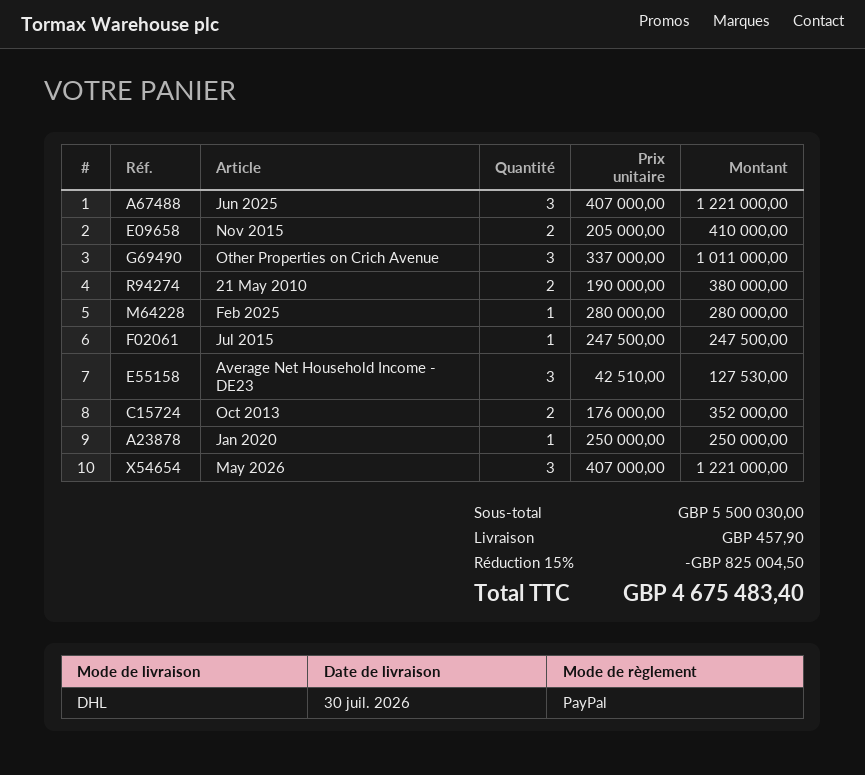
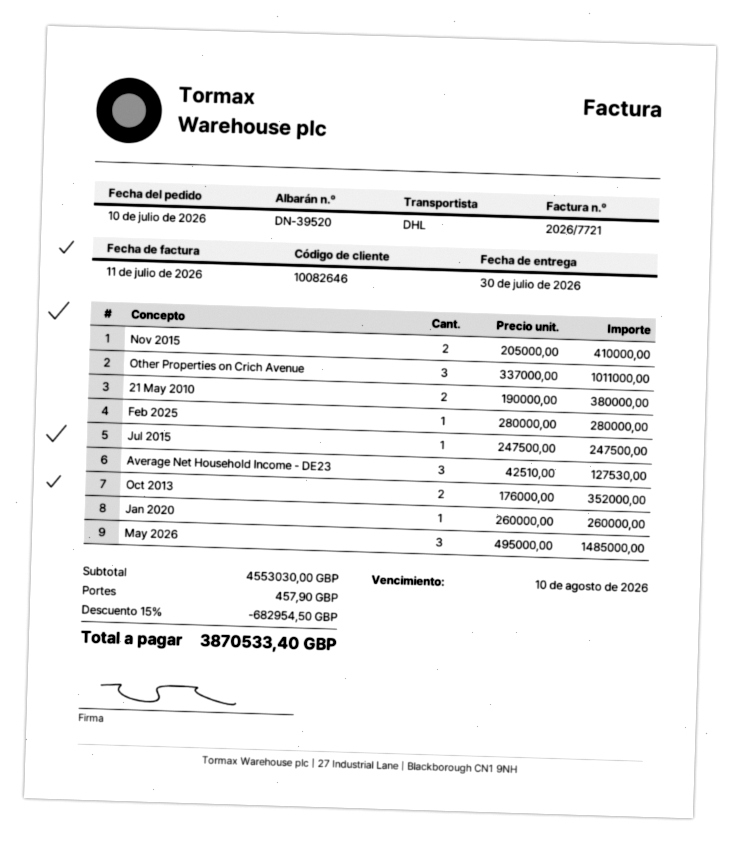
Jun 2025: 3 x 407000.00 = 1221000.00 -> none
Jan 2020: 1 x 250000.00 = 250000.00 -> 1 x 260000.00 = 260000.00
May 2026: 3 x 407000.00 = 1221000.00 -> 3 x 495000.00 = 1485000.00
subtotal: 5500030.00 -> 4553030.00
discount: 15% = 825004.50 -> 15% = 682954.50
total: 4675483.40 -> 3870533.40

